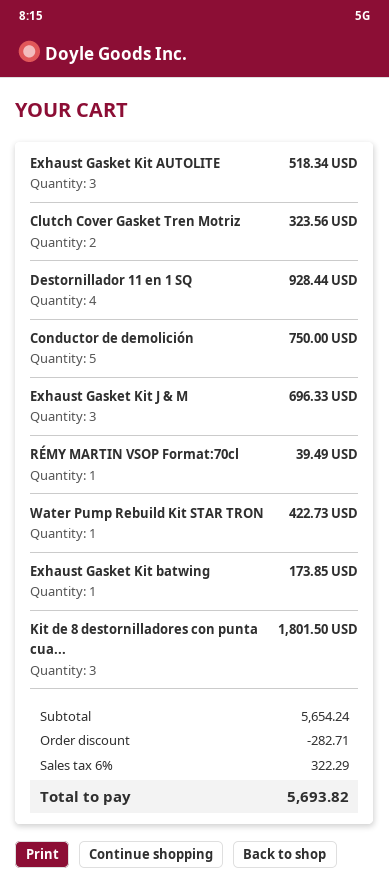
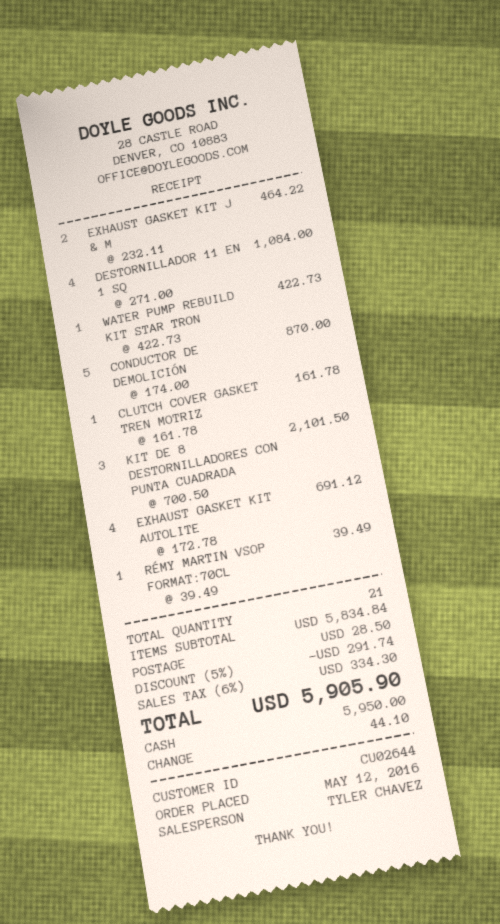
Exhaust Gasket Kit AUTOLITE: 3 for 518.34 -> 4 for 691.12
Clutch Cover Gasket Tren Motriz: 2 for 323.56 -> 1 for 161.78
Destornillador 11 en 1 SQ: 4 for 928.44 -> 4 for 1084.00
Conductor de demolición: 5 for 750.00 -> 5 for 870.00
Exhaust Gasket Kit J & M: 3 for 696.33 -> 2 for 464.22
Exhaust Gasket Kit batwing: 1 for 173.85 -> none
Kit de 8 destornilladores con punta cua...: 3 for 1801.50 -> 3 for 2101.50
subtotal: 5654.24 -> 5834.84
discount: 282.71 -> 291.74
shipping: none -> 28.50
tax: 6% = 322.29 -> 6% = 334.30
total: 5693.82 -> 5905.90

